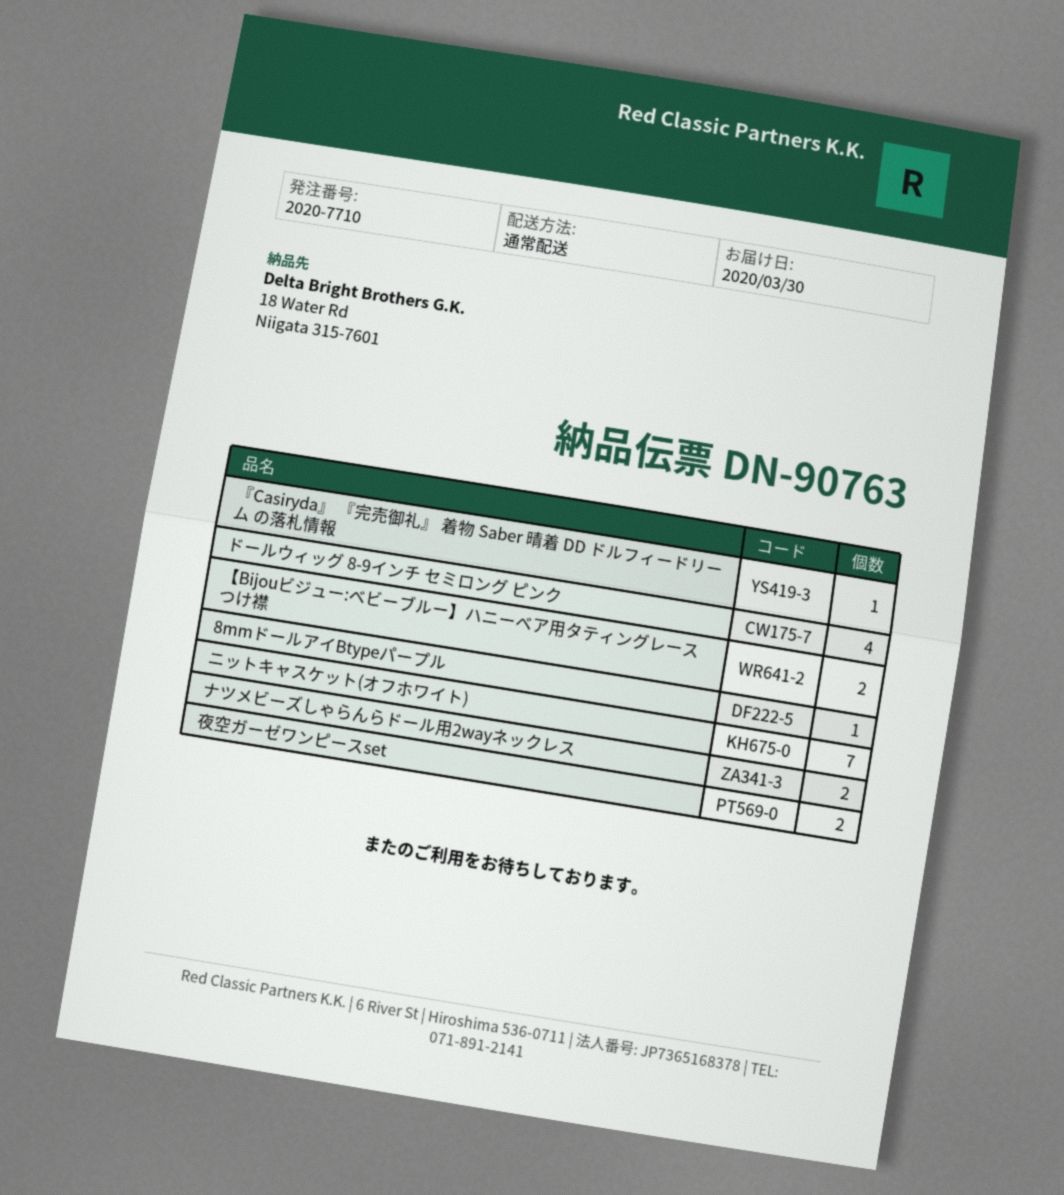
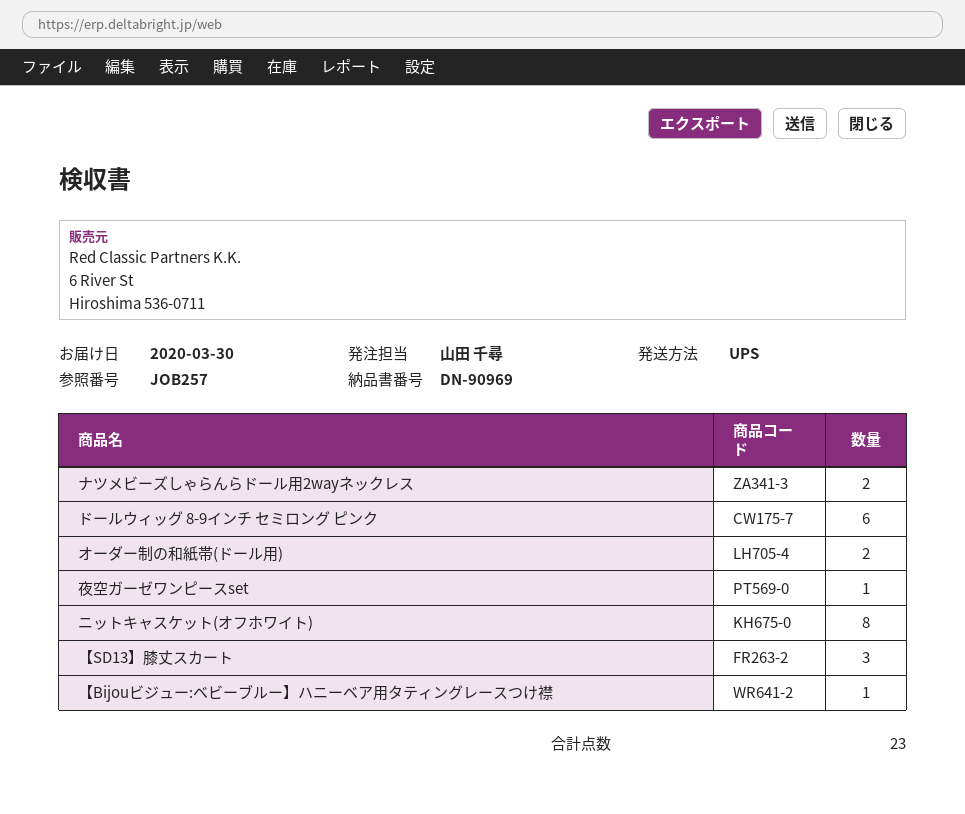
delivery note number: DN-90763 -> DN-90969
shipping method: standard -> UPS
『Casiryda』 『完売御礼』 着物 Saber 晴着 DD ドルフィードリーム の落札情報: 1 -> none
ドールウィッグ 8-9インチ セミロング ピンク: 4 -> 6
【Bijouビジュー:ベビーブルー】ハニーベア用タティングレースつけ襟: 2 -> 1
8mmドールアイBtypeパープル: 1 -> none
ニットキャスケット(オフホワイト): 7 -> 8
夜空ガーゼワンピースset: 2 -> 1
オーダー制の和紙帯(ドール用): none -> 2
【SD13】膝丈スカート: none -> 3

